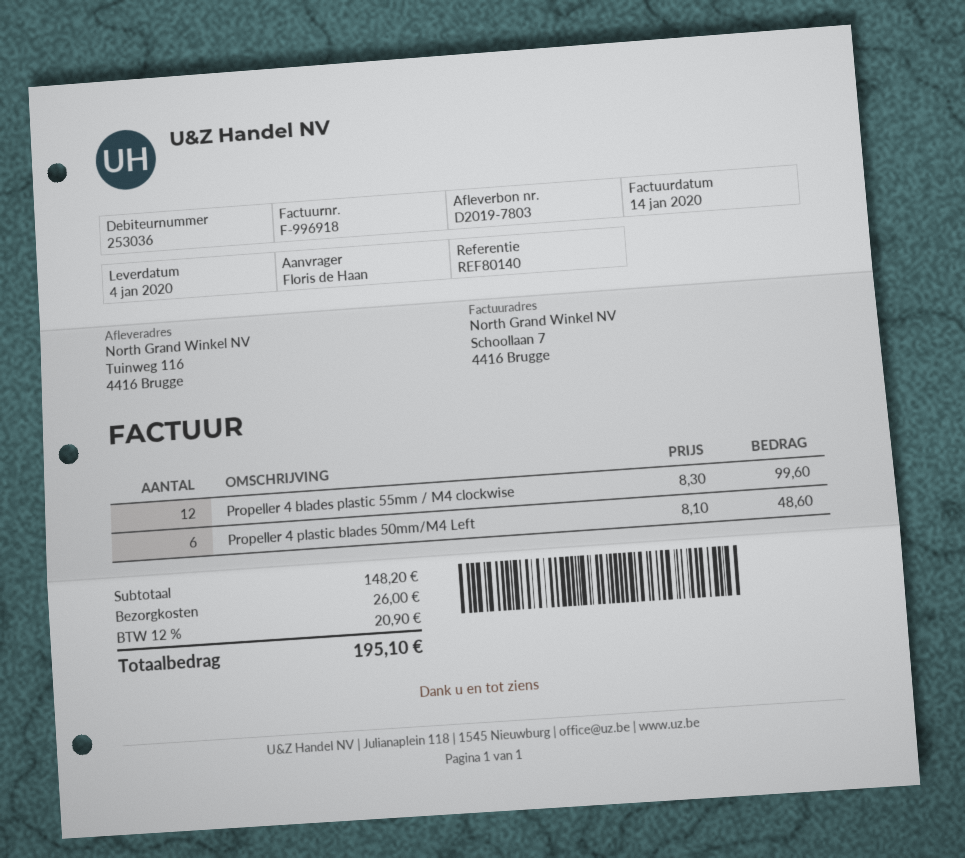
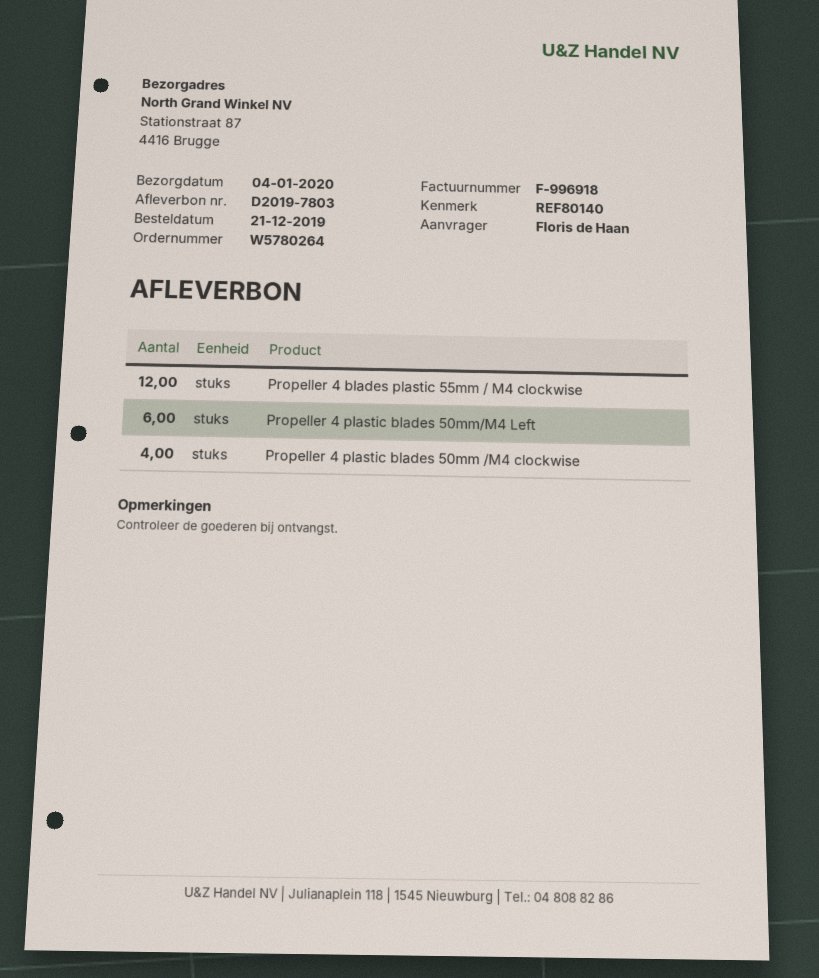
ship to: Tuinweg 116, 4416 Brugge -> Stationstraat 87, 4416 Brugge
Propeller 4 plastic blades 50mm /M4 clockwise: none -> 4

